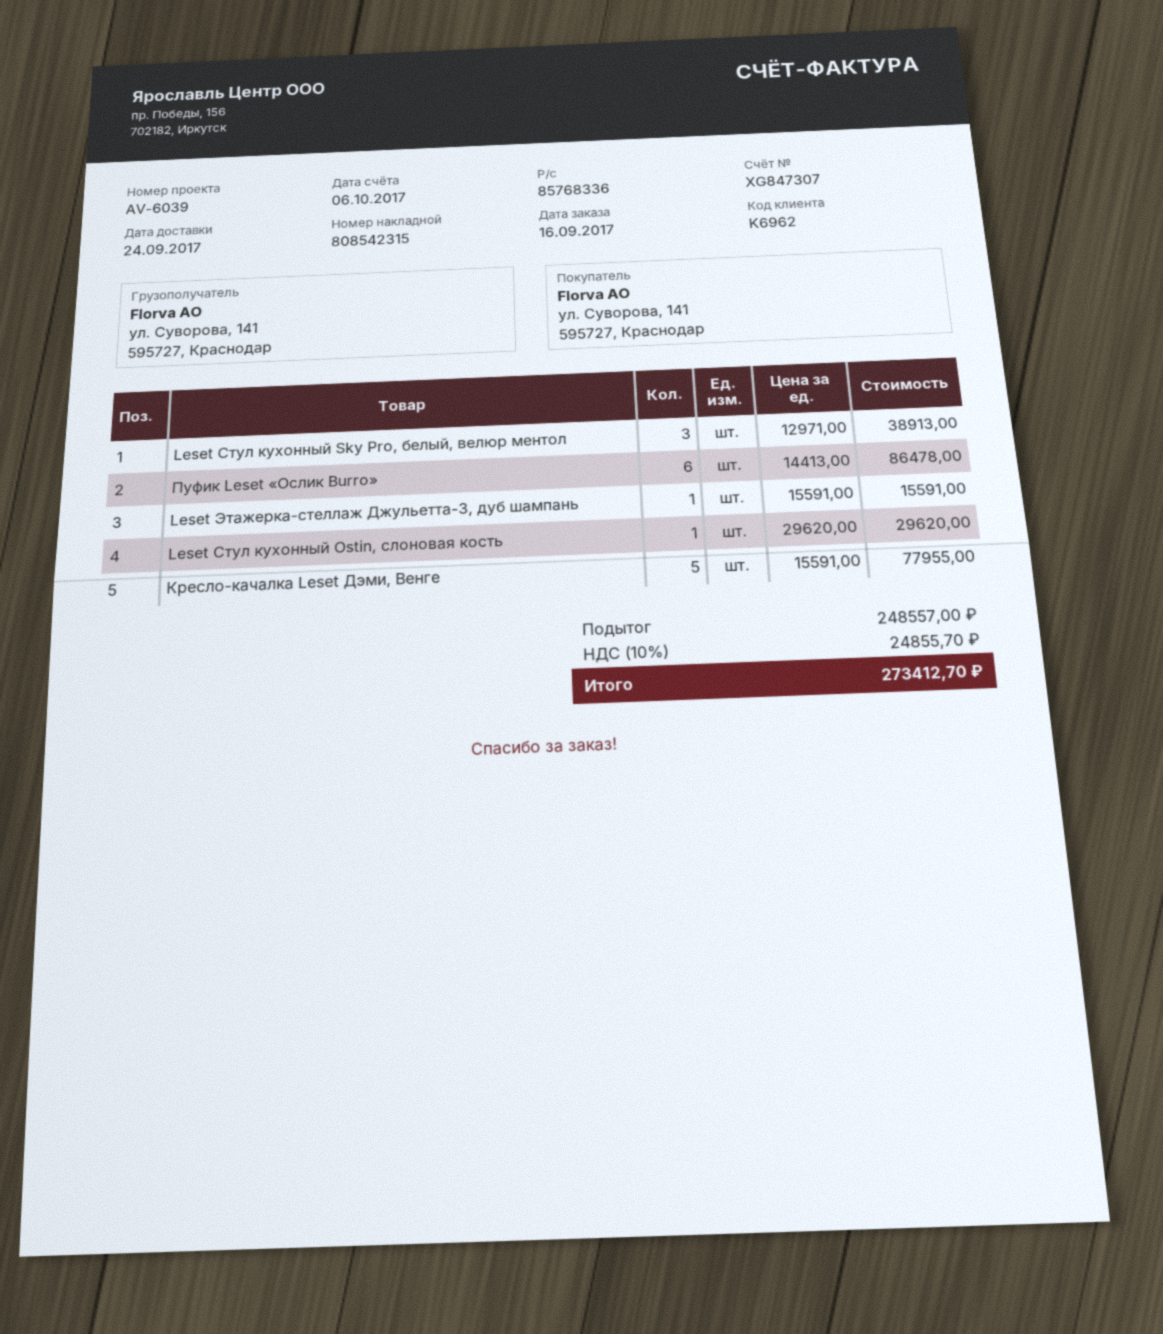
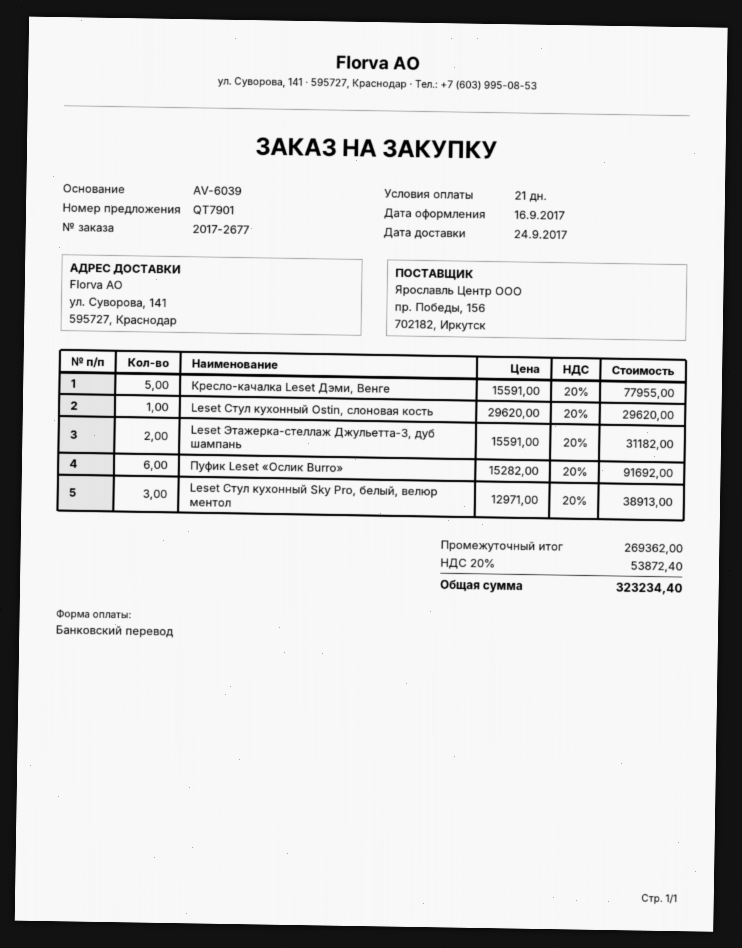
Пуфик Leset «Ослик Burro»: 6 x 14413.00 = 86478.00 -> 6 x 15282.00 = 91692.00
Leset Этажерка-стеллаж Джульетта-3, дуб шампань: 1 x 15591.00 = 15591.00 -> 2 x 15591.00 = 31182.00
subtotal: 248557.00 -> 269362.00
tax: 10% = 24855.70 -> 20% = 53872.40
total: 273412.70 -> 323234.40

